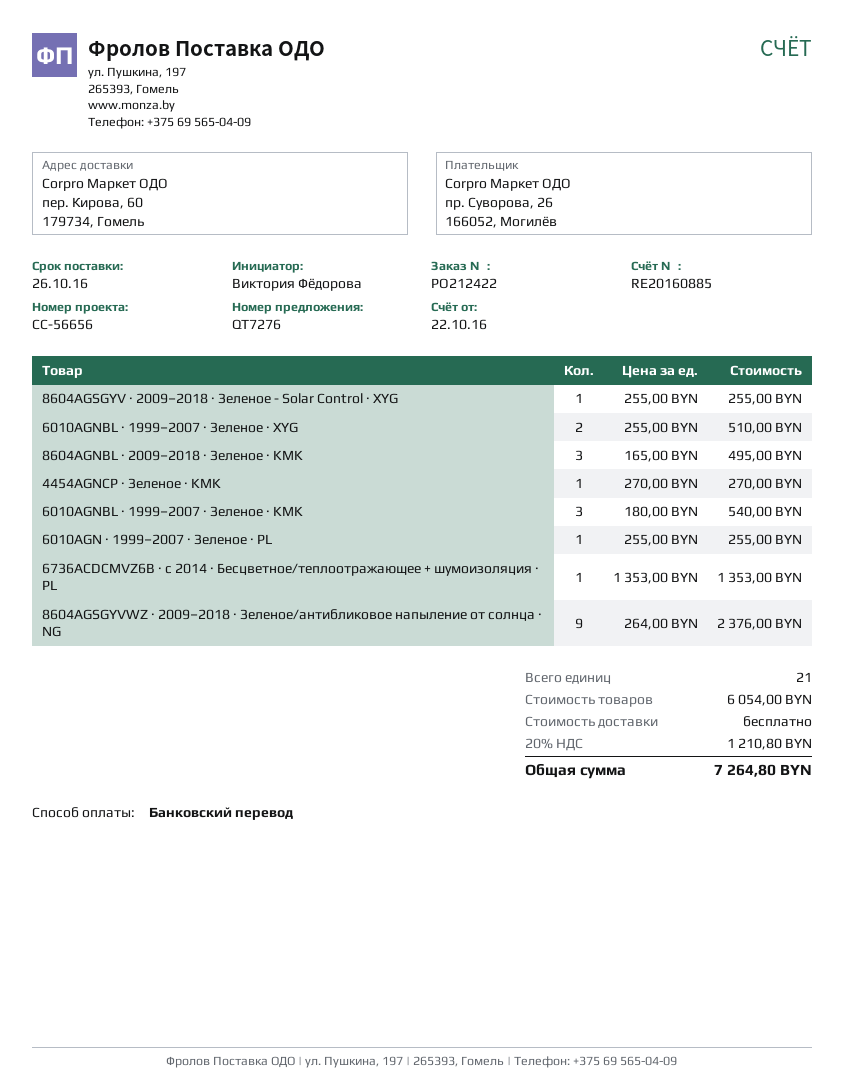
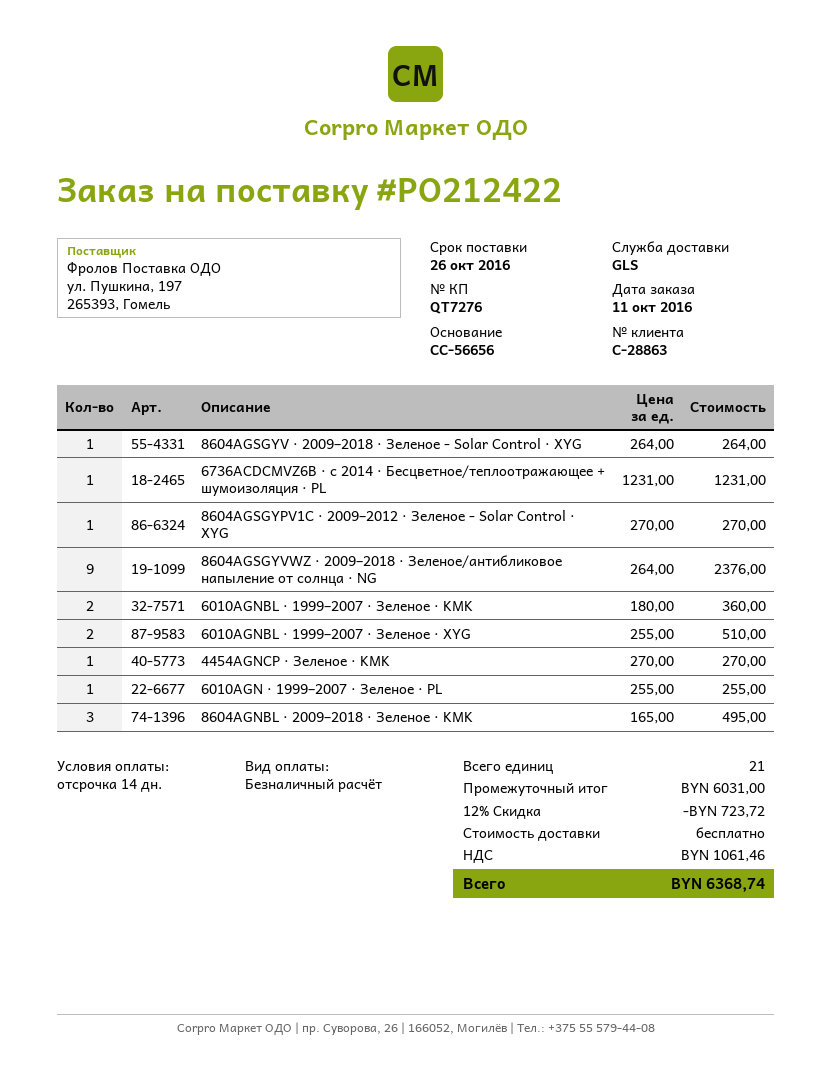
8604AGSGYV · 2009–2018 · Зеленое - Solar Control · XYG: 1 x 255.00 = 255.00 -> 1 x 264.00 = 264.00
6010AGNBL · 1999–2007 · Зеленое · KMK: 3 x 180.00 = 540.00 -> 2 x 180.00 = 360.00
6736ACDCMVZ6B · с 2014 · Бесцветное/теплоотражающее + шумоизоляция · PL: 1 x 1353.00 = 1353.00 -> 1 x 1231.00 = 1231.00
8604AGSGYPV1C · 2009–2012 · Зеленое - Solar Control · XYG: none -> 1 x 270.00 = 270.00
subtotal: 6054.00 -> 6031.00
discount: none -> 12% = 723.72
tax: 1210.80 -> 1061.46
total: 7264.80 -> 6368.74

